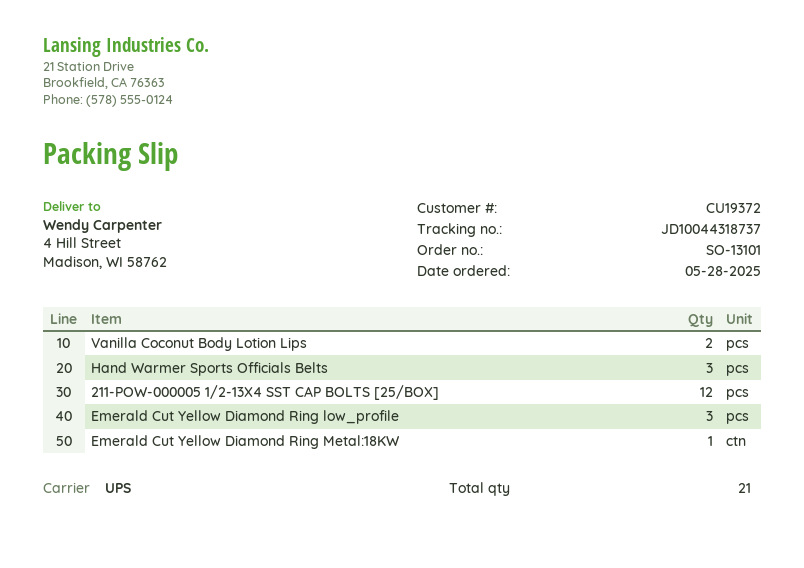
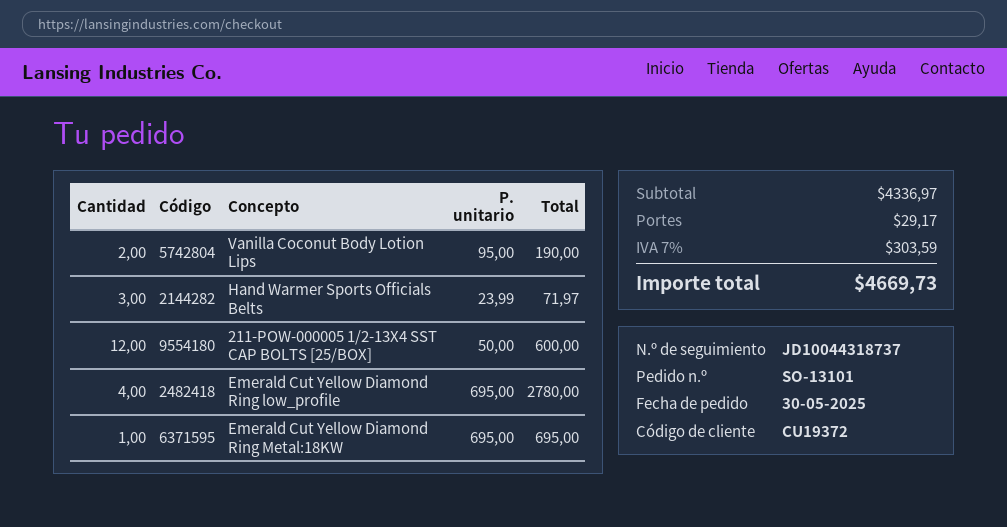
order date: 2025-05-28 -> 2025-05-30
Emerald Cut Yellow Diamond Ring low_profile: 3 -> 4

